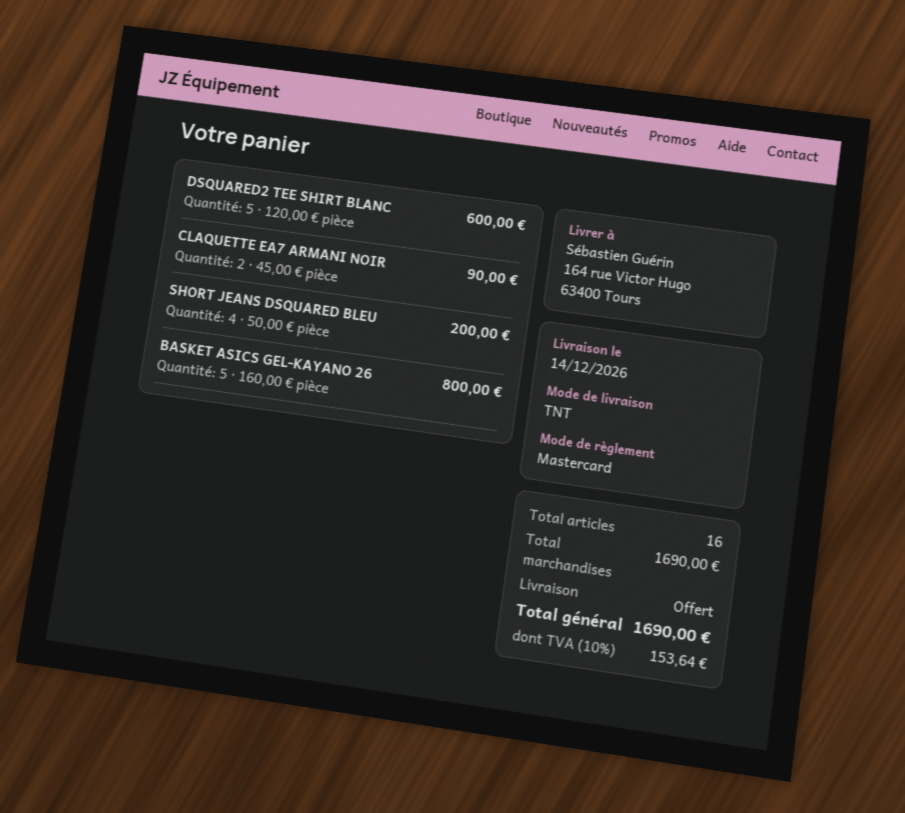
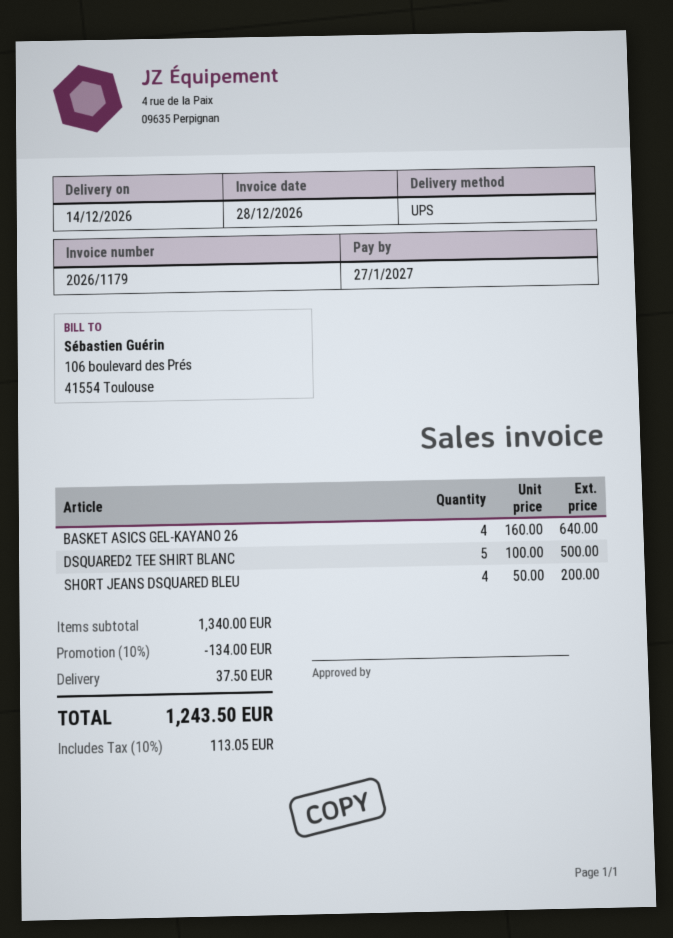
shipping method: TNT -> UPS
DSQUARED2 TEE SHIRT BLANC: 5 x 120.00 = 600.00 -> 5 x 100.00 = 500.00
CLAQUETTE EA7 ARMANI NOIR: 2 x 45.00 = 90.00 -> none
BASKET ASICS GEL-KAYANO 26: 5 x 160.00 = 800.00 -> 4 x 160.00 = 640.00
subtotal: 1690.00 -> 1340.00
discount: none -> 10% = 134.00
shipping: 0.00 -> 37.50
tax: 10% = 153.64 -> 10% = 113.05
total: 1690.00 -> 1243.50

